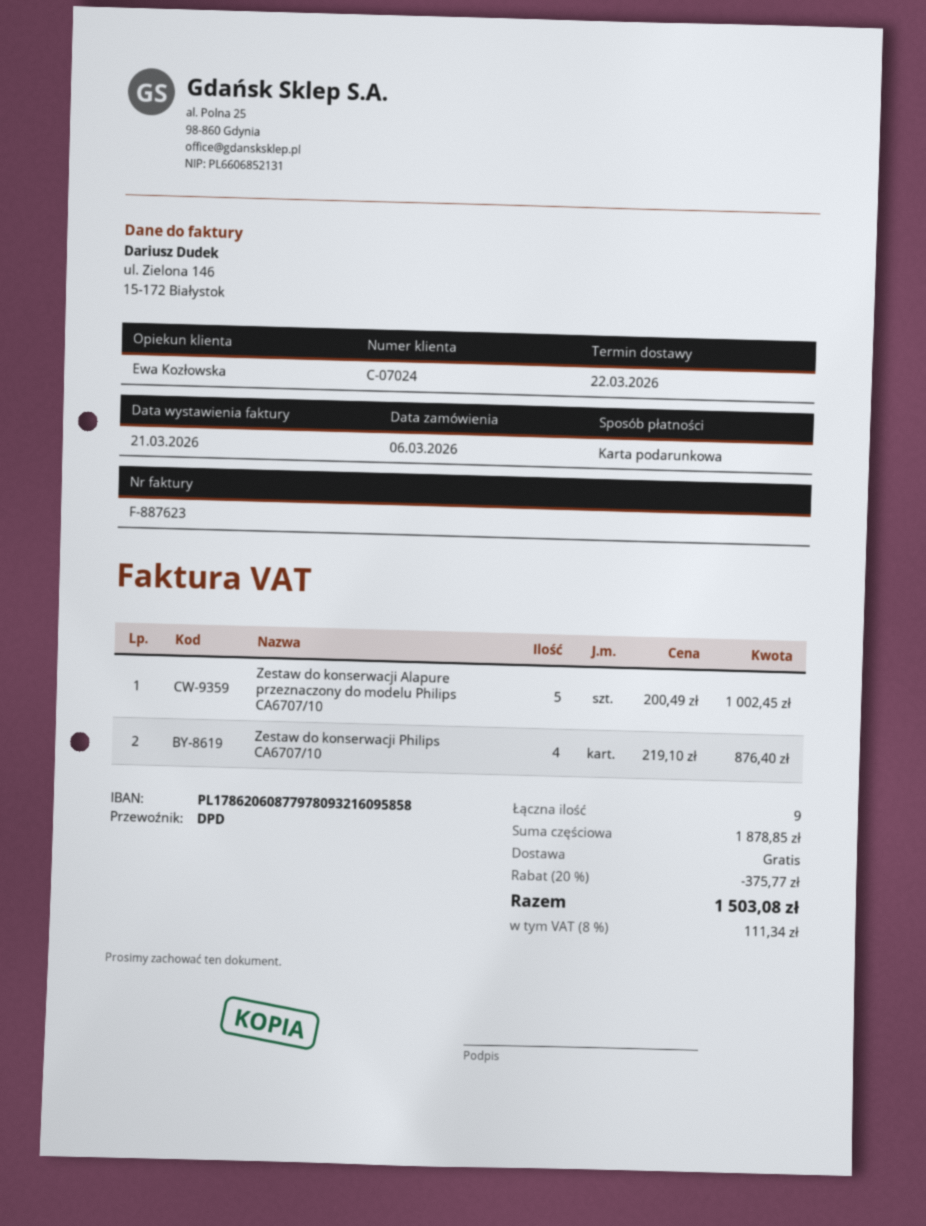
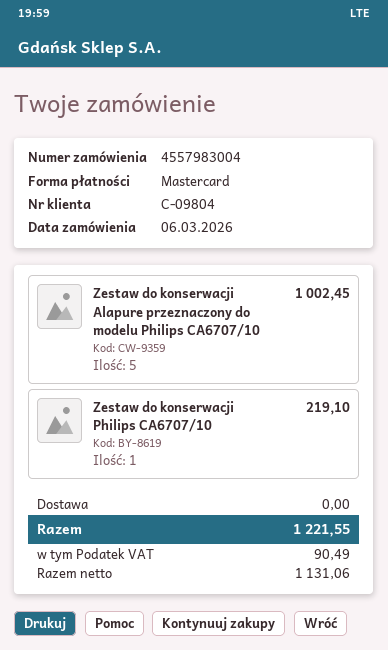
customer number: C-07024 -> C-09804
payment method: gift card -> Mastercard
Zestaw do konserwacji Philips CA6707/10: 4 for 876.40 -> 1 for 219.10
discount: 20% = 375.77 -> none
tax: 111.34 -> 90.49
total: 1503.08 -> 1221.55

